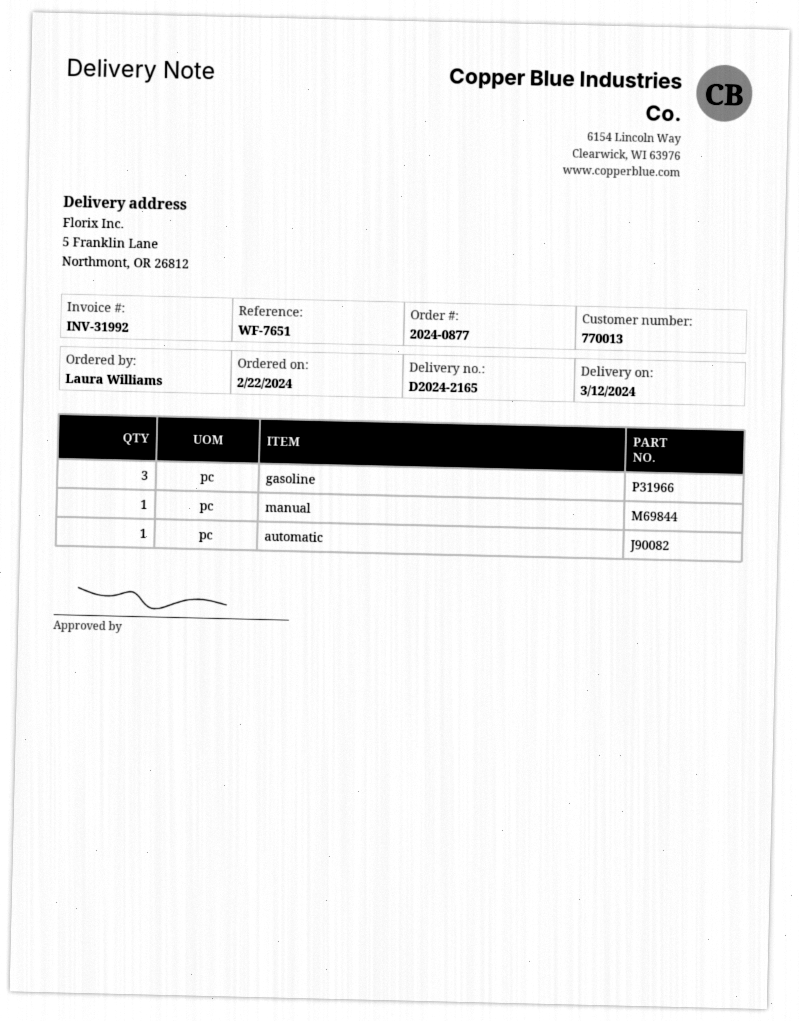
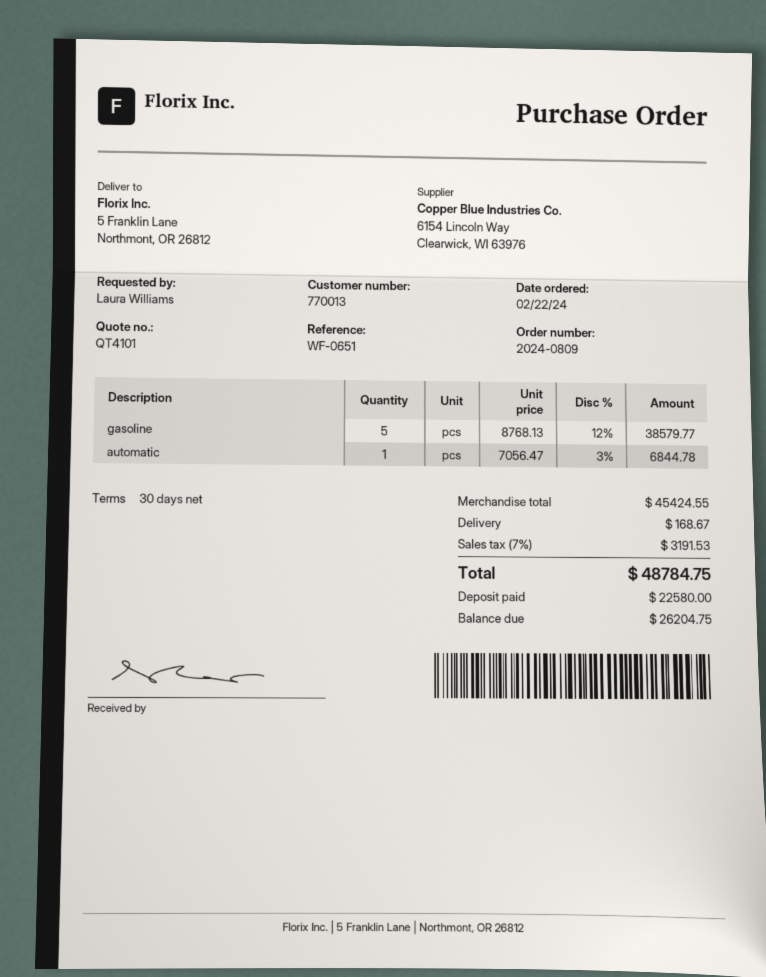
order number: 2024-0877 -> 2024-0809
reference: WF-7651 -> WF-0651
gasoline: 3 -> 5
manual: 1 -> none

